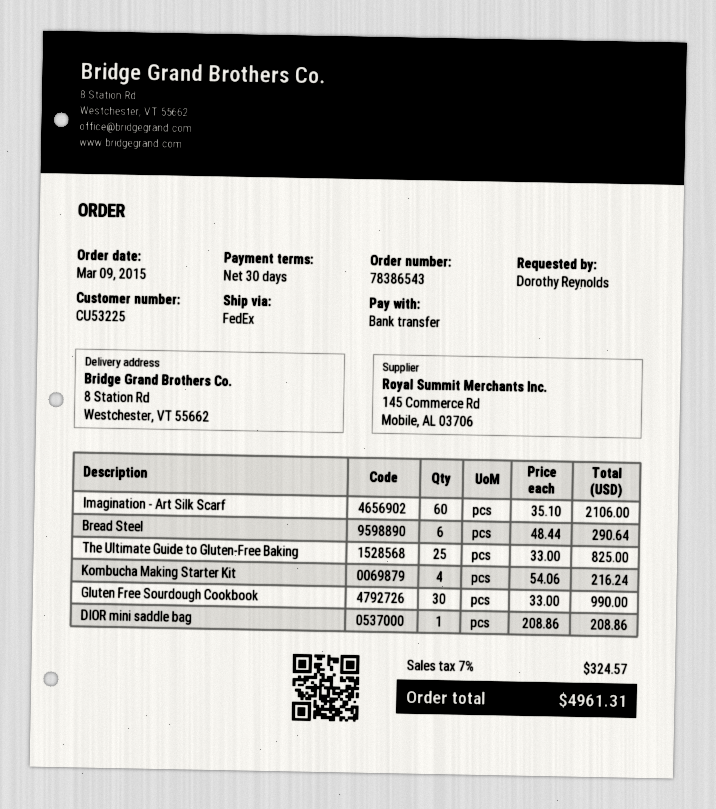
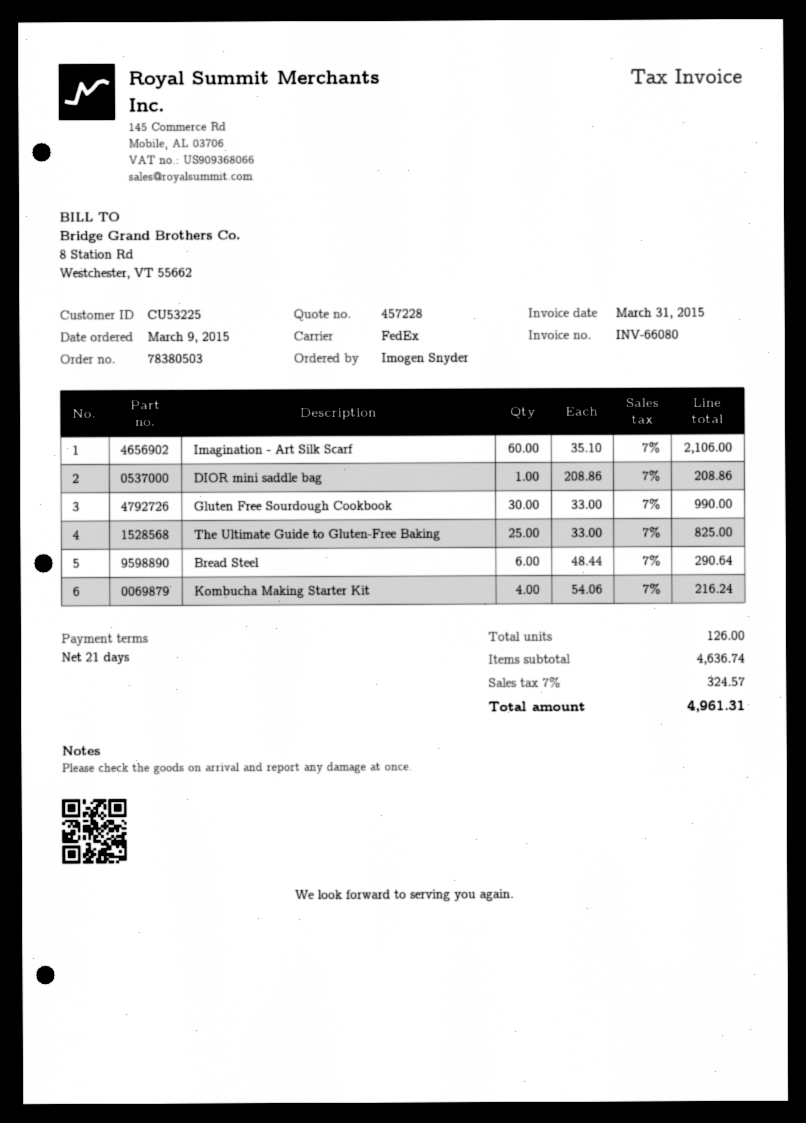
order number: 78386543 -> 78380503
payment terms: 30 days -> 21 days
ordered by: Dorothy Reynolds -> Imogen Snyder

